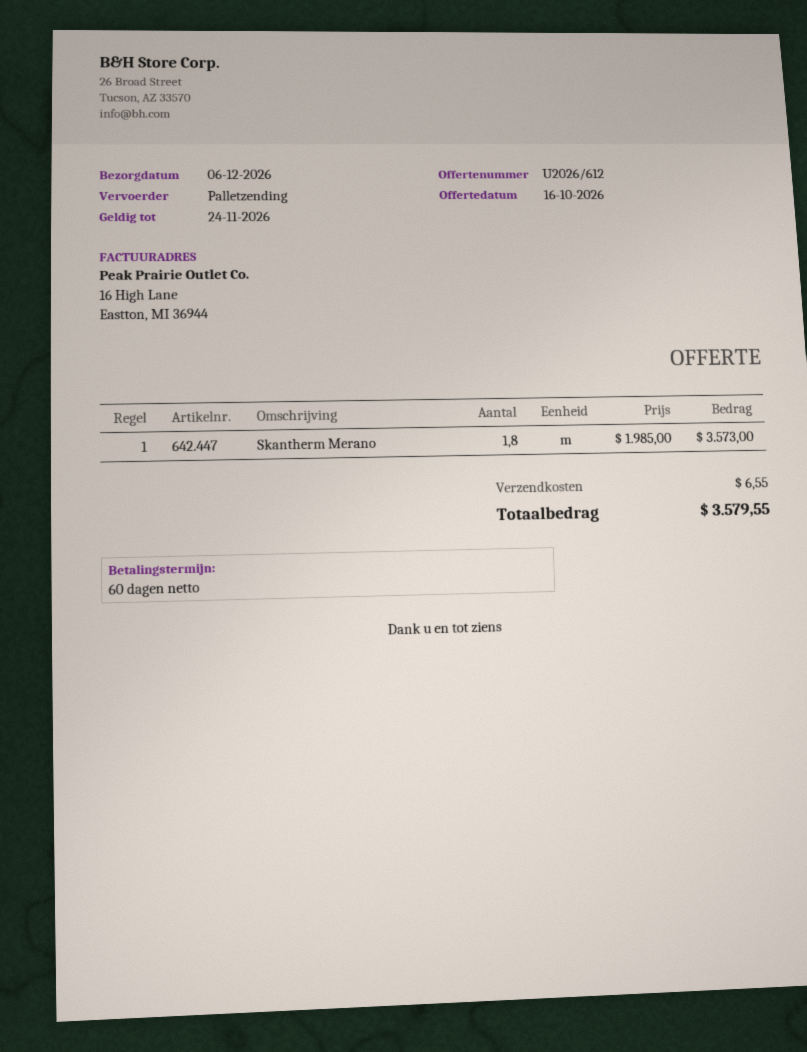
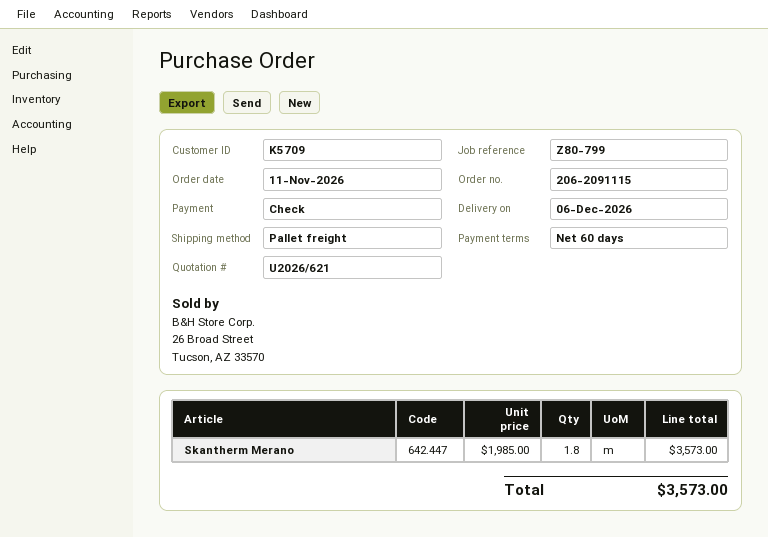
quote number: U2026/612 -> U2026/621
shipping: 6.55 -> none
total: 3579.55 -> 3573.00

